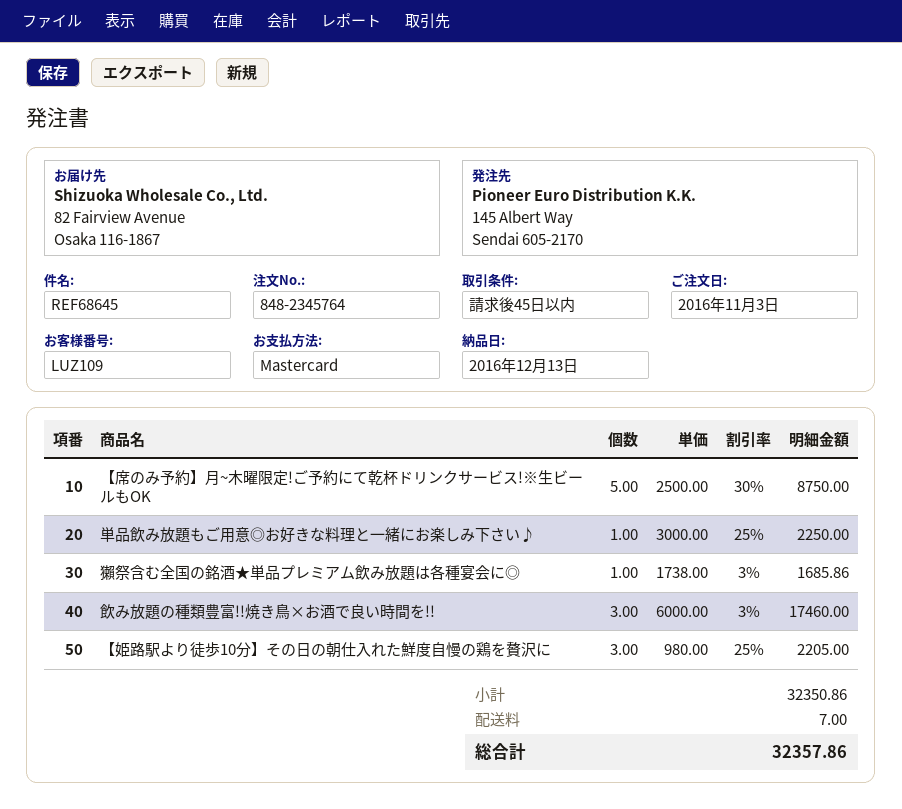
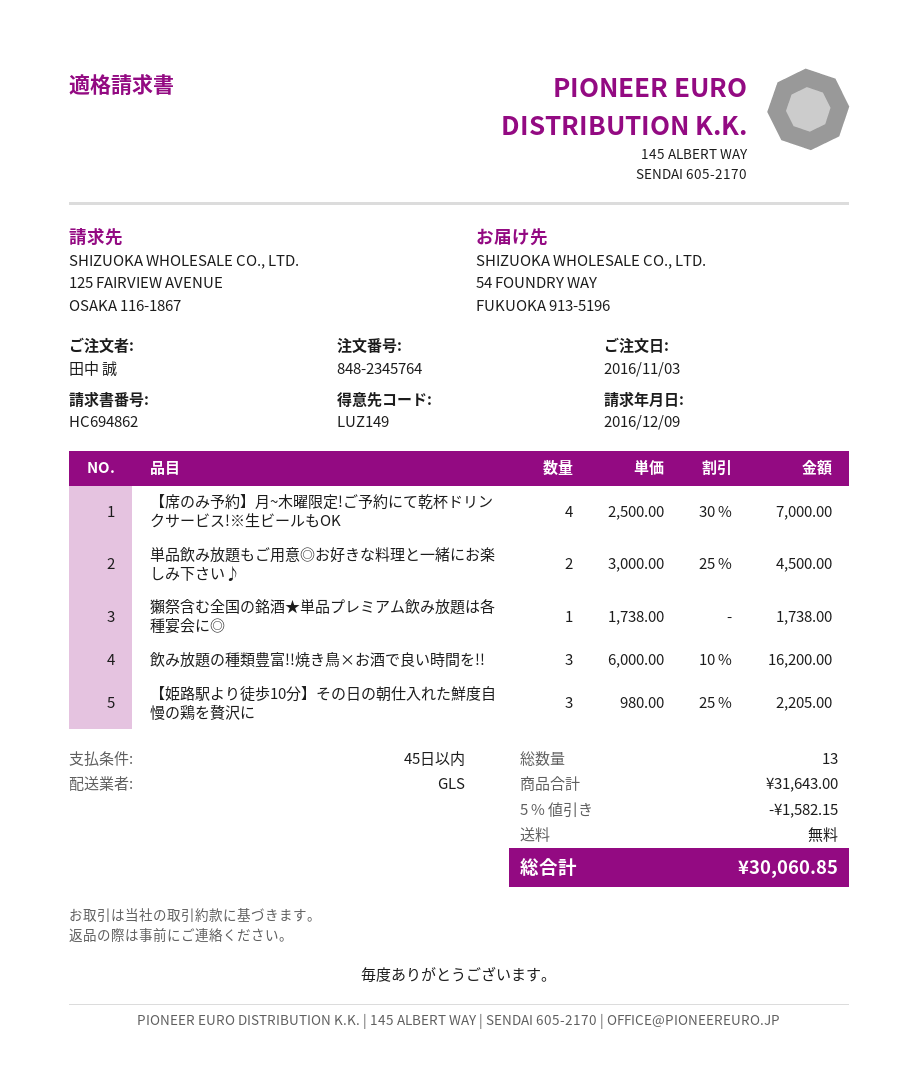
customer number: LUZ109 -> LUZ149
ship to: 82 Fairview Avenue, Osaka 116-1867 -> 54 FOUNDRY WAY, FUKUOKA 913-5196
【席のみ予約】月~木曜限定!ご予約にて乾杯ドリンクサービス!※生ビールもOK: 5 x 2500.00 - 30% = 8750.00 -> 4 x 2500.00 - 30% = 7000.00
単品飲み放題もご用意◎お好きな料理と一緒にお楽しみ下さい♪: 1 x 3000.00 - 25% = 2250.00 -> 2 x 3000.00 - 25% = 4500.00
獺祭含む全国の銘酒★単品プレミアム飲み放題は各種宴会に◎: 1 x 1738.00 - 3% = 1685.86 -> 1 x 1738.00 = 1738.00
飲み放題の種類豊富!!焼き鳥×お酒で良い時間を!!: 3 x 6000.00 - 3% = 17460.00 -> 3 x 6000.00 - 10% = 16200.00
subtotal: 32350.86 -> 31643.00
discount: none -> 5% = 1582.15
shipping: 7.00 -> 0.00
total: 32357.86 -> 30060.85

